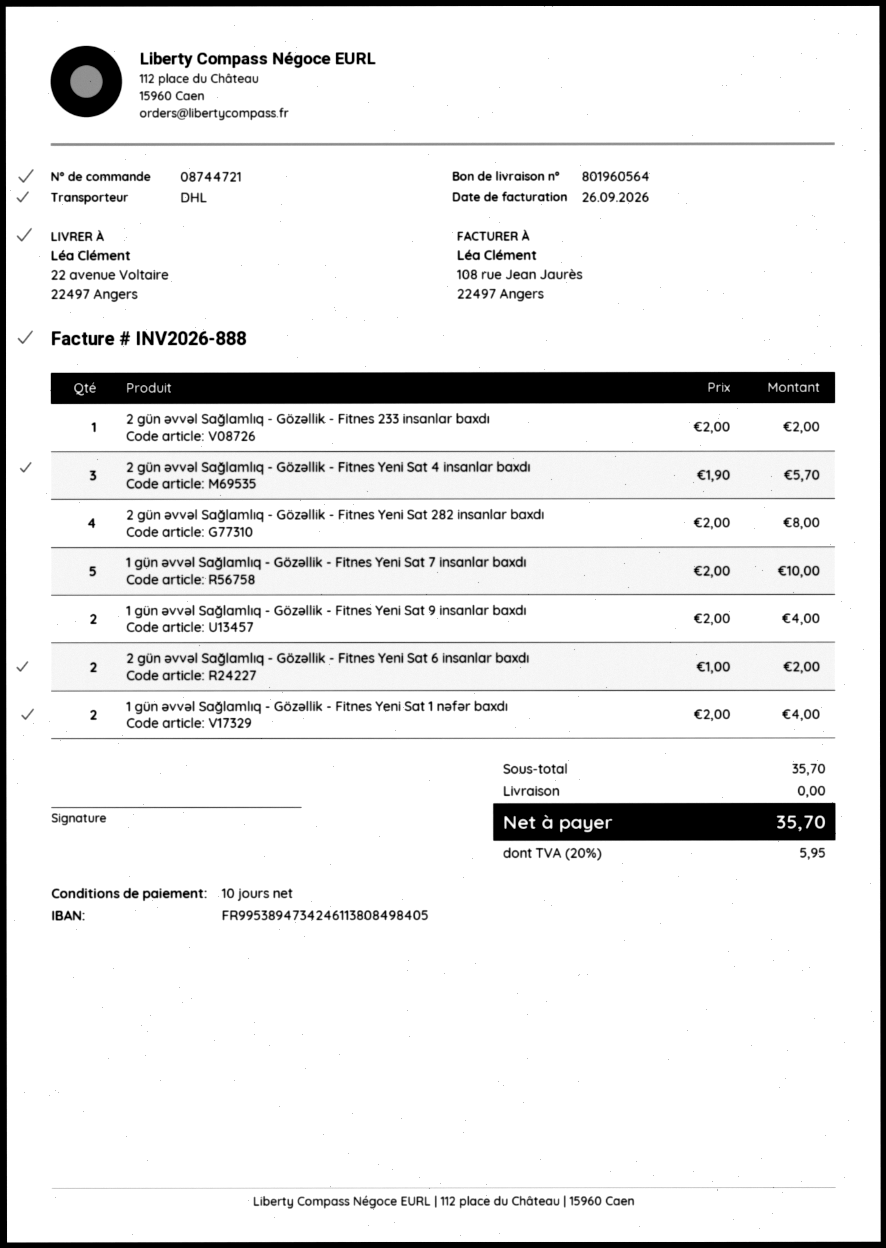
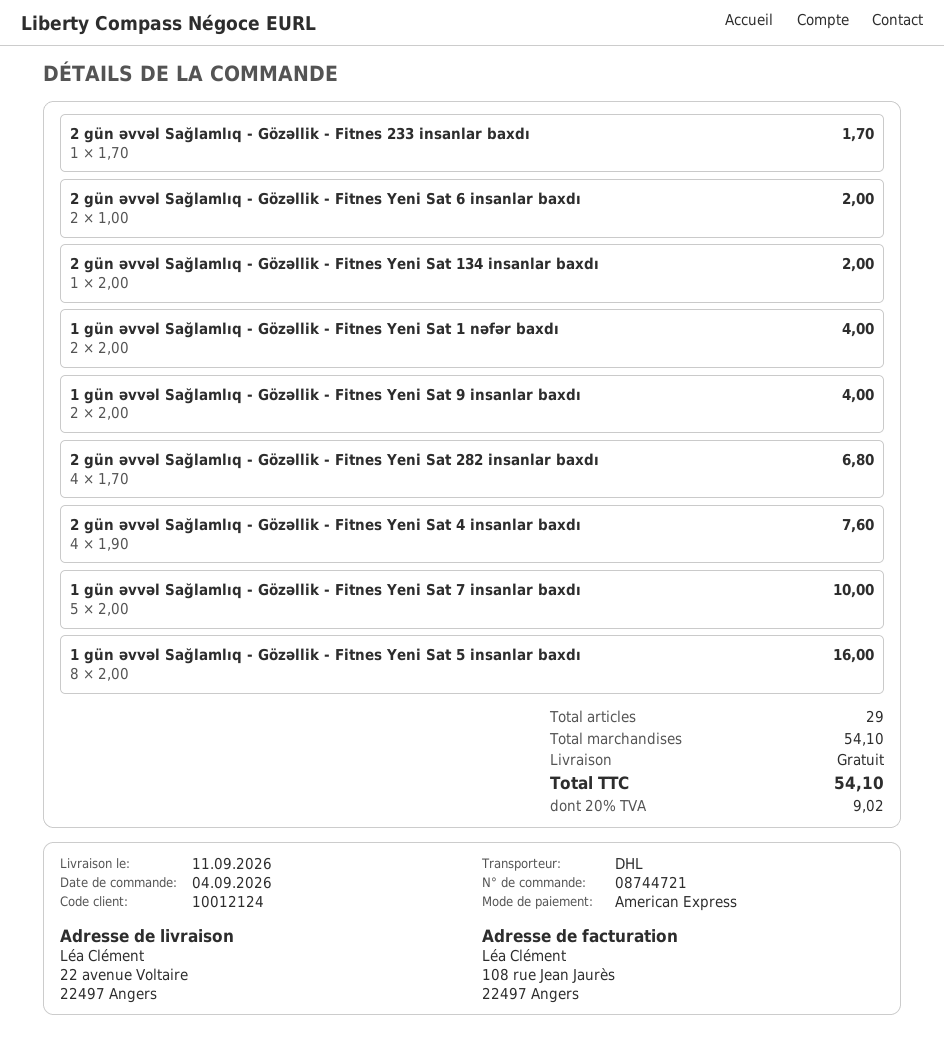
2 gün əvvəl Sağlamlıq - Gözəllik - Fitnes 233 insanlar baxdı: 1 x 2.00 = 2.00 -> 1 x 1.70 = 1.70
2 gün əvvəl Sağlamlıq - Gözəllik - Fitnes Yeni Sat 4 insanlar baxdı: 3 x 1.90 = 5.70 -> 4 x 1.90 = 7.60
2 gün əvvəl Sağlamlıq - Gözəllik - Fitnes Yeni Sat 282 insanlar baxdı: 4 x 2.00 = 8.00 -> 4 x 1.70 = 6.80
2 gün əvvəl Sağlamlıq - Gözəllik - Fitnes Yeni Sat 134 insanlar baxdı: none -> 1 x 2.00 = 2.00
1 gün əvvəl Sağlamlıq - Gözəllik - Fitnes Yeni Sat 5 insanlar baxdı: none -> 8 x 2.00 = 16.00
subtotal: 35.70 -> 54.10
tax: 20% = 5.95 -> 20% = 9.02
total: 35.70 -> 54.10

